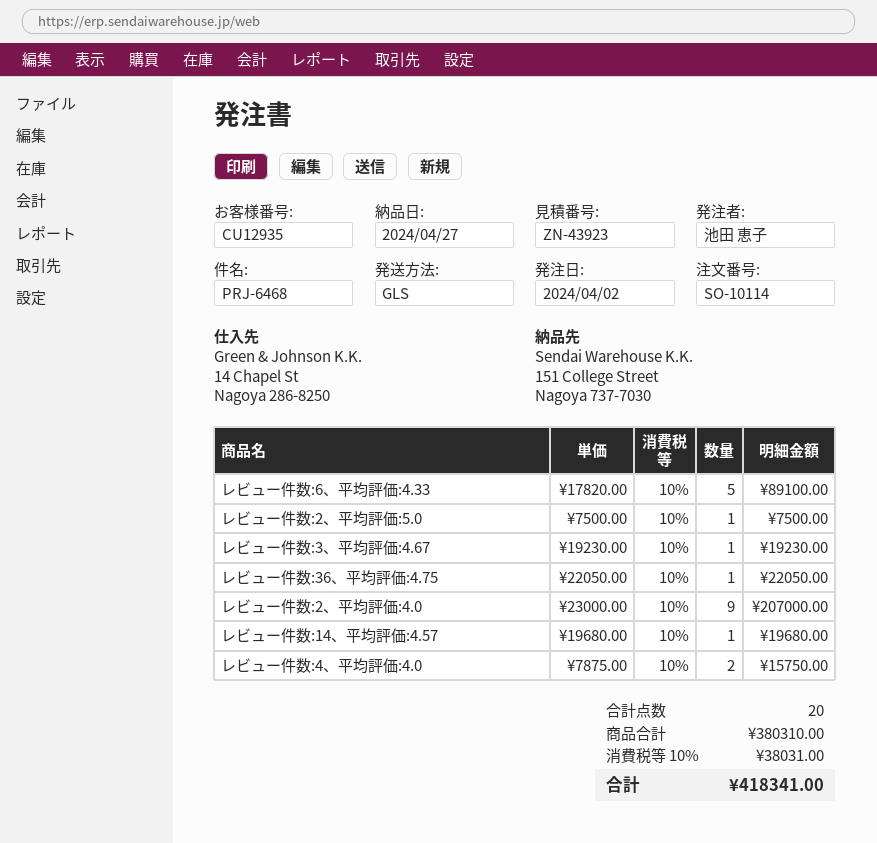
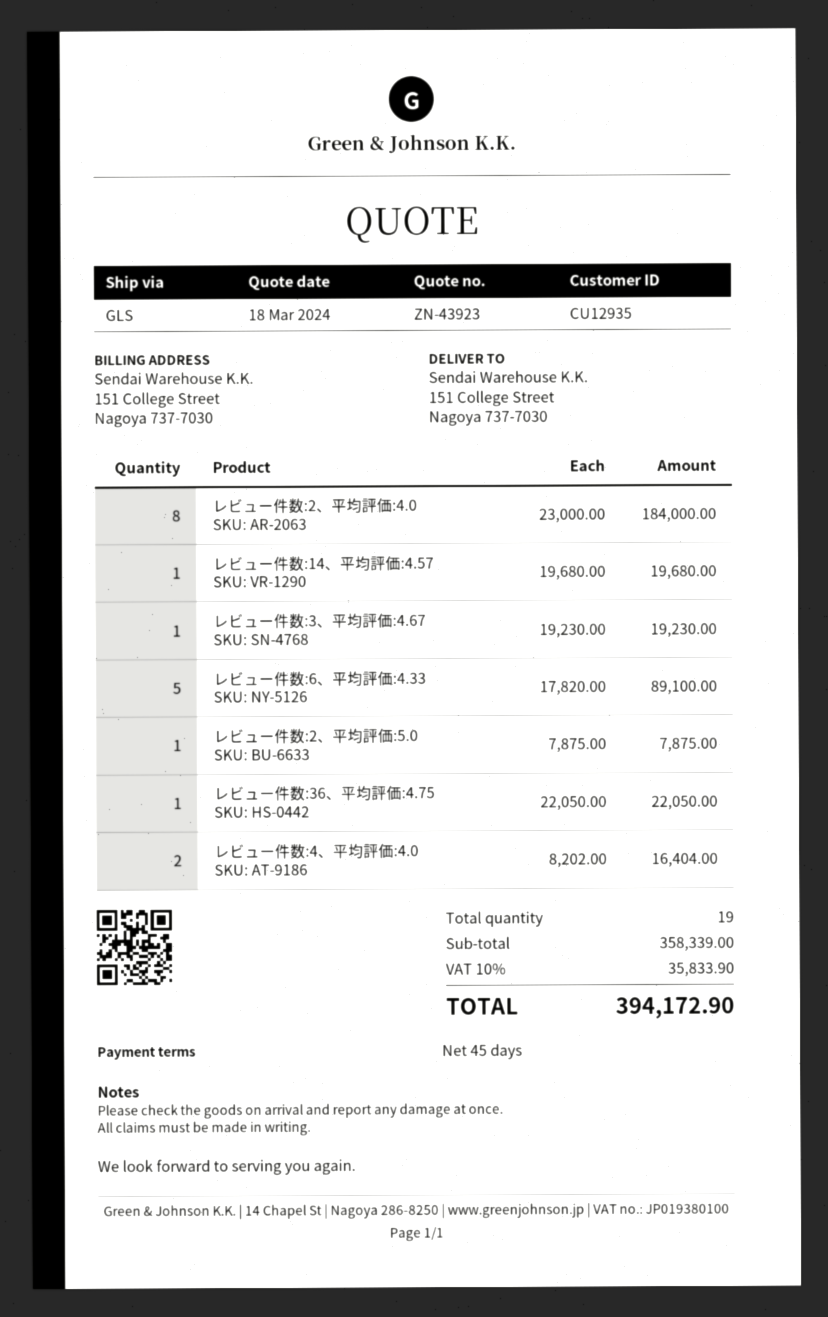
レビュー件数:2、平均評価:5.0: 1 x 7500.00 = 7500.00 -> 1 x 7875.00 = 7875.00
レビュー件数:2、平均評価:4.0: 9 x 23000.00 = 207000.00 -> 8 x 23000.00 = 184000.00
レビュー件数:4、平均評価:4.0: 2 x 7875.00 = 15750.00 -> 2 x 8202.00 = 16404.00
total quantity: 20 -> 19
subtotal: 380310.00 -> 358339.00
tax: 10% = 38031.00 -> 10% = 35833.90
total: 418341.00 -> 394172.90

